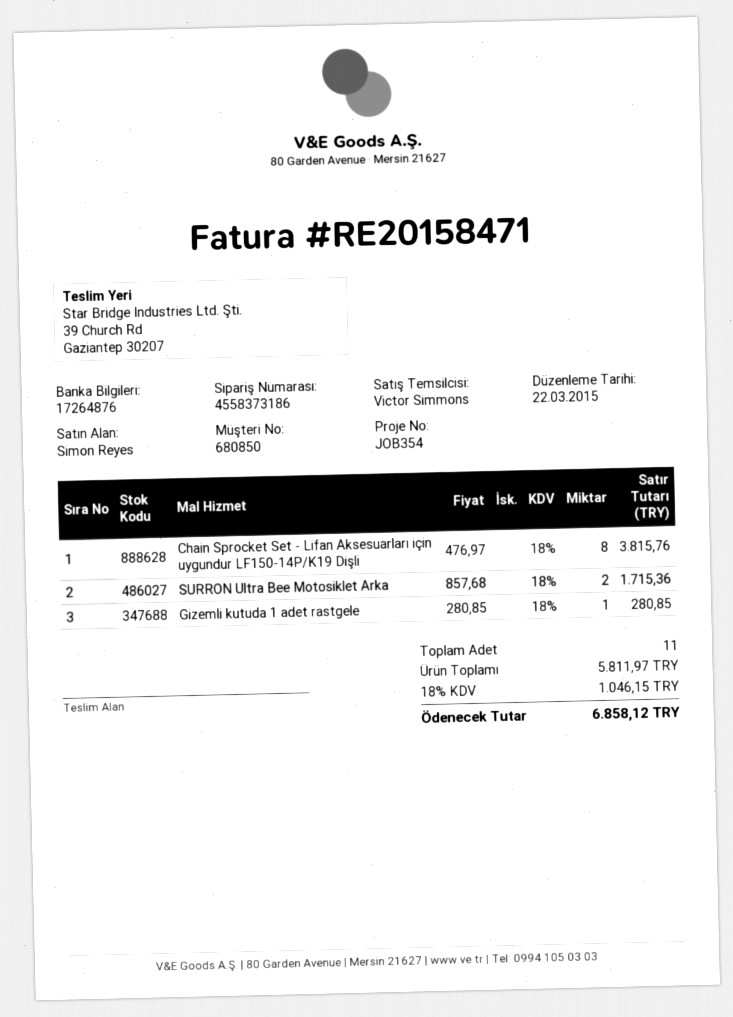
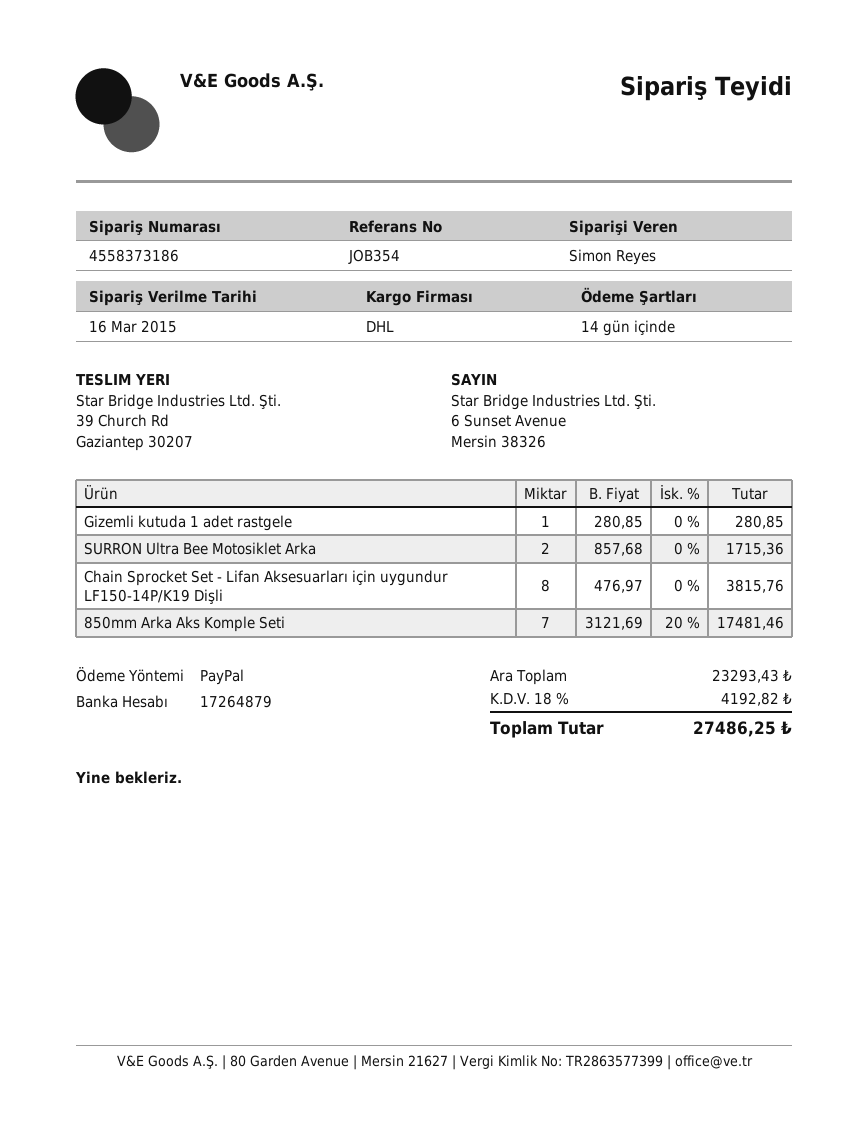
bank account: 17264876 -> 17264879
850mm Arka Aks Komple Seti: none -> 7 x 3121.69 - 20% = 17481.46
subtotal: 5811.97 -> 23293.43
tax: 18% = 1046.15 -> 18% = 4192.82
total: 6858.12 -> 27486.25

